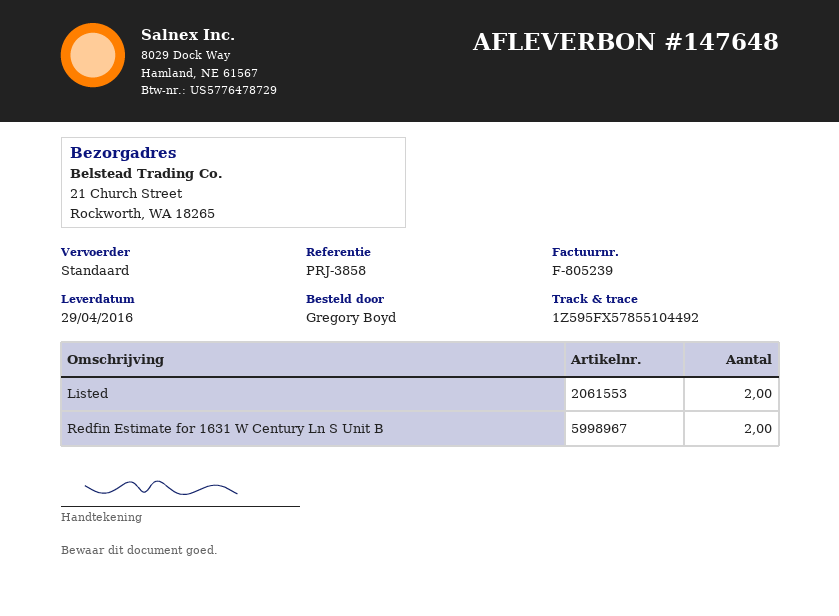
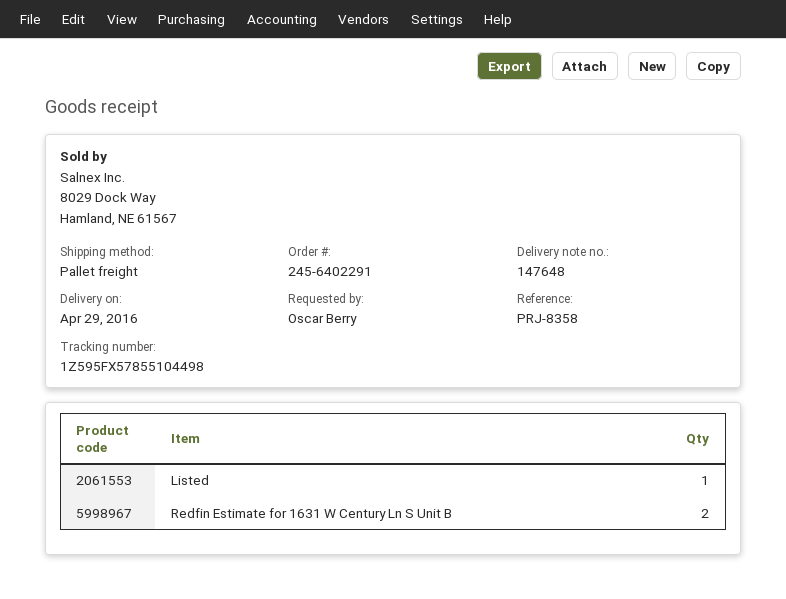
reference: PRJ-3858 -> PRJ-8358
ordered by: Gregory Boyd -> Oscar Berry
shipping method: standard -> pallet freight
tracking number: 1Z595FX57855104492 -> 1Z595FX57855104498
Listed: 2 -> 1

